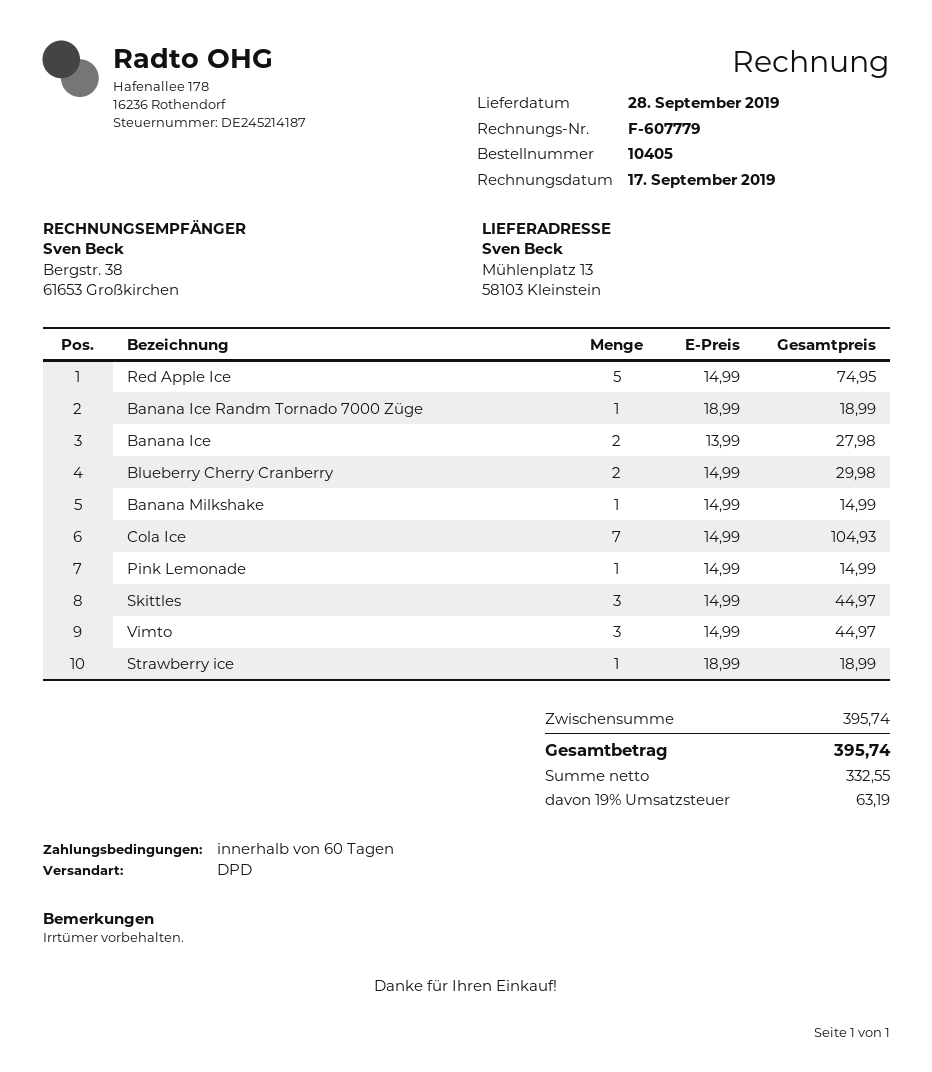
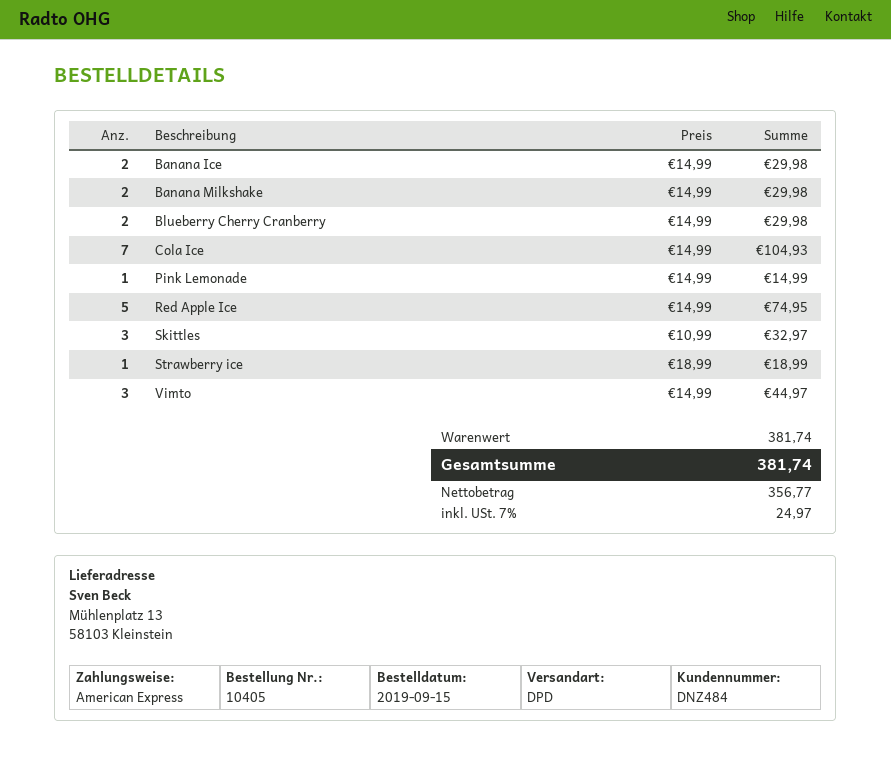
Banana Ice Randm Tornado 7000 Züge: 1 x 18.99 = 18.99 -> none
Banana Ice: 2 x 13.99 = 27.98 -> 2 x 14.99 = 29.98
Banana Milkshake: 1 x 14.99 = 14.99 -> 2 x 14.99 = 29.98
Skittles: 3 x 14.99 = 44.97 -> 3 x 10.99 = 32.97
subtotal: 395.74 -> 381.74
net: 332.55 -> 356.77
tax: 19% = 63.19 -> 7% = 24.97
total: 395.74 -> 381.74

